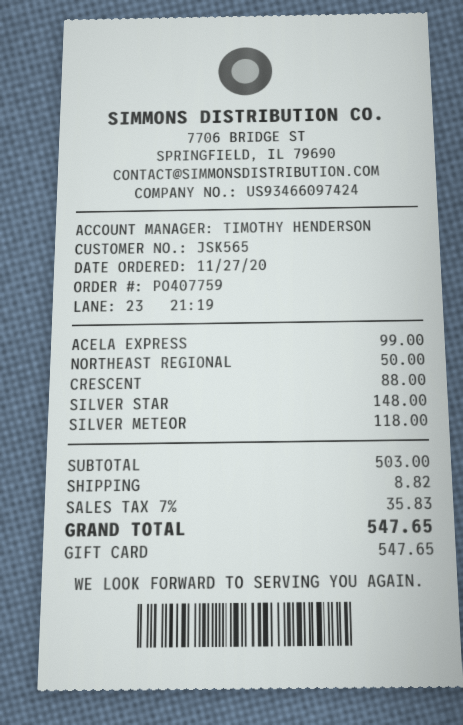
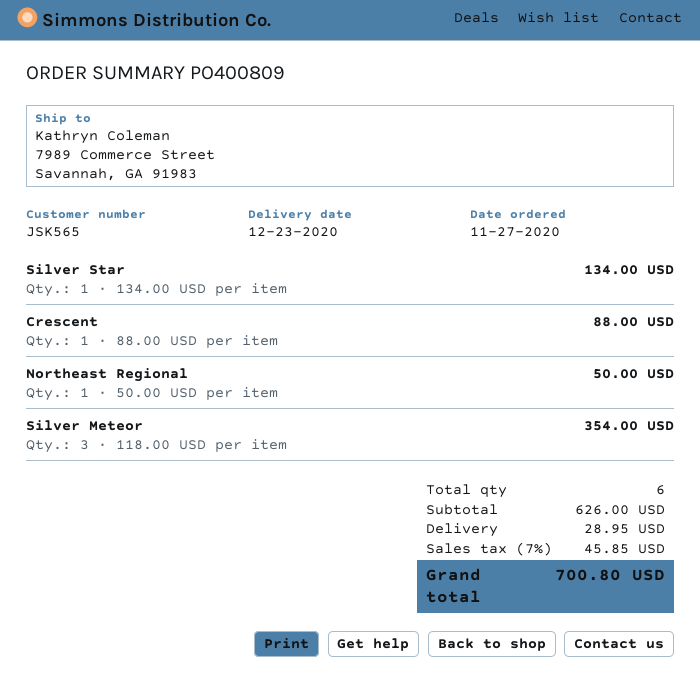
order number: PO407759 -> PO400809
ACELA EXPRESS: 1 for 99.00 -> none
SILVER STAR: 1 for 148.00 -> 1 for 134.00
SILVER METEOR: 1 for 118.00 -> 3 for 354.00
subtotal: 503.00 -> 626.00
shipping: 8.82 -> 28.95
tax: 7% = 35.83 -> 7% = 45.85
total: 547.65 -> 700.80

